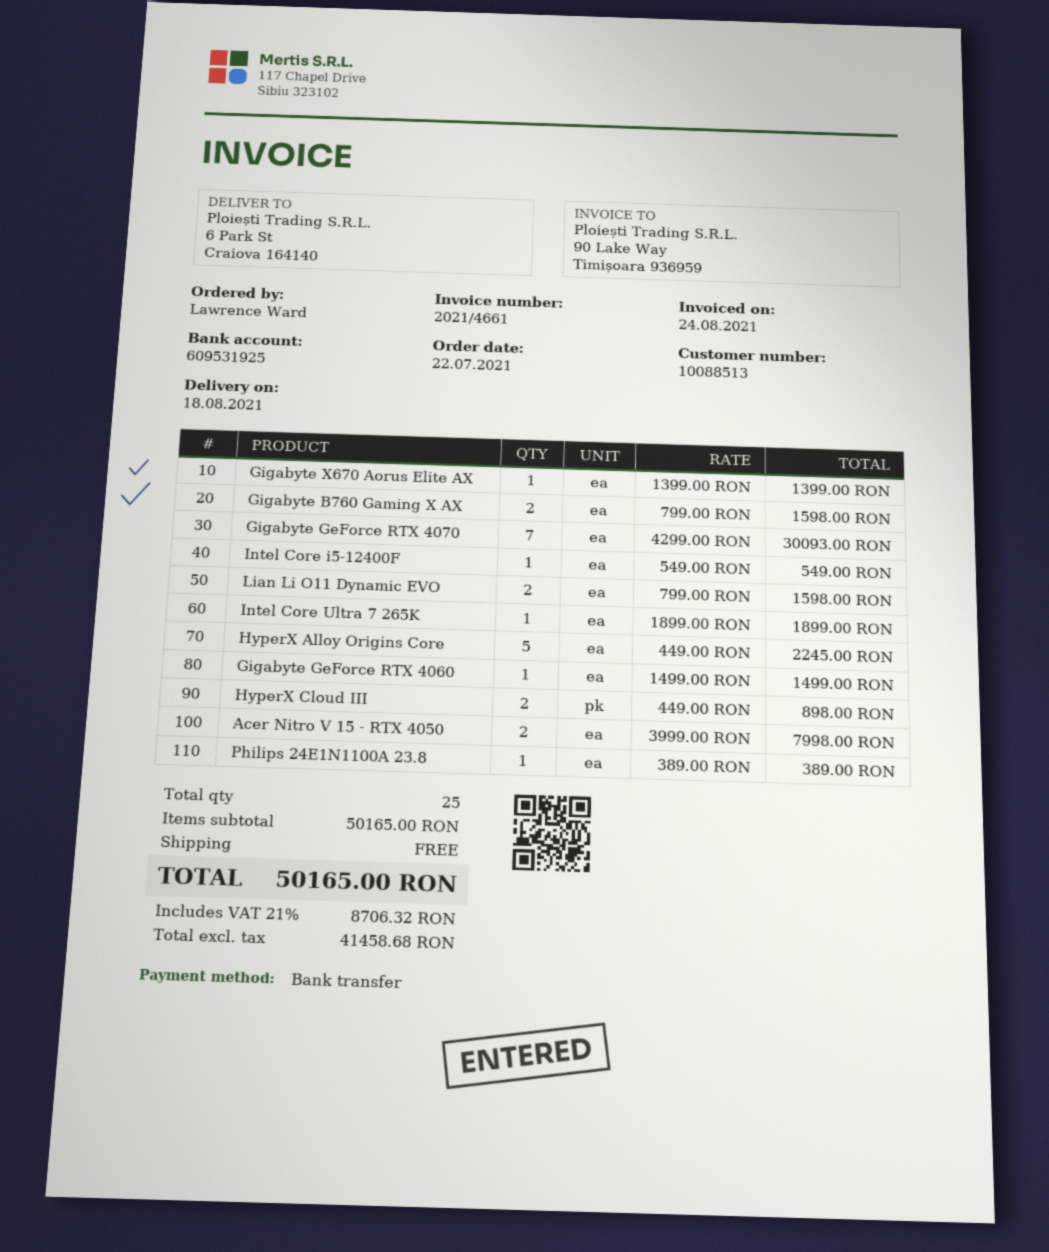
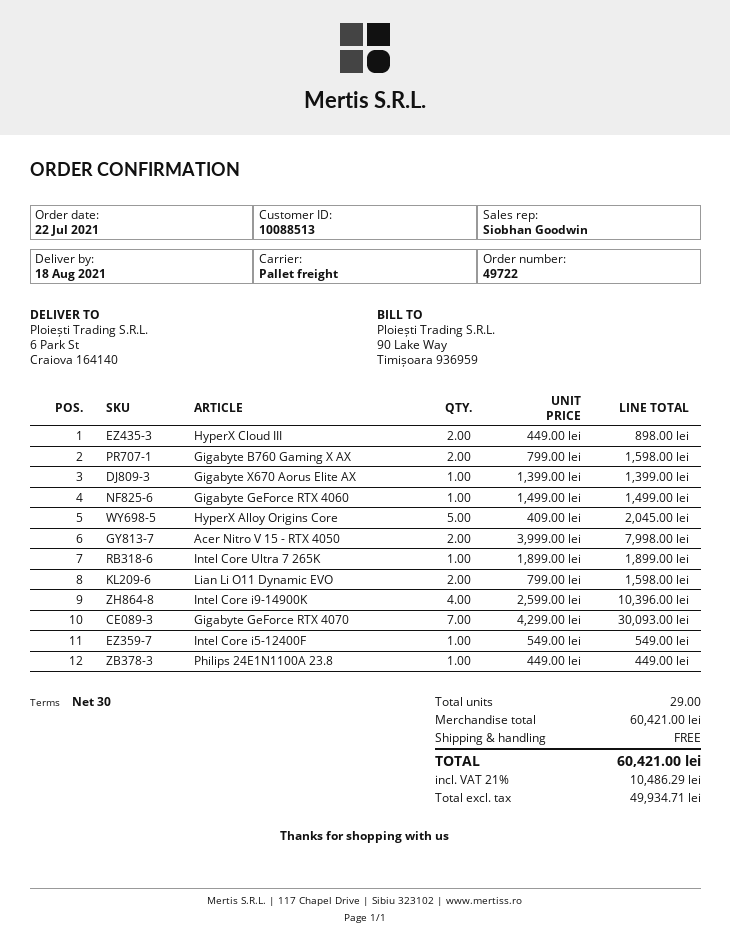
HyperX Alloy Origins Core: 5 x 449.00 = 2245.00 -> 5 x 409.00 = 2045.00
Philips 24E1N1100A 23.8: 1 x 389.00 = 389.00 -> 1 x 449.00 = 449.00
Intel Core i9-14900K: none -> 4 x 2599.00 = 10396.00
total quantity: 25 -> 29
subtotal: 50165.00 -> 60421.00
net: 41458.68 -> 49934.71
tax: 21% = 8706.32 -> 21% = 10486.29
total: 50165.00 -> 60421.00

